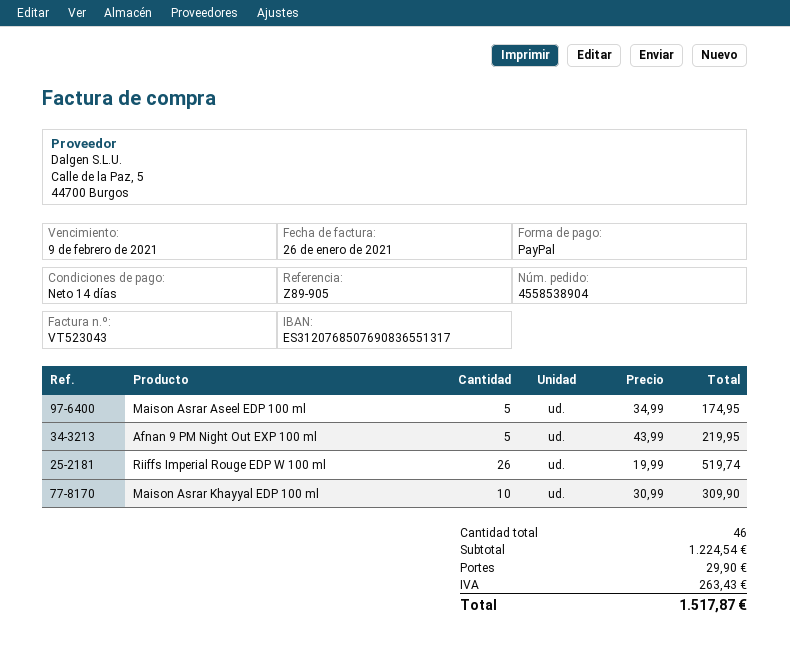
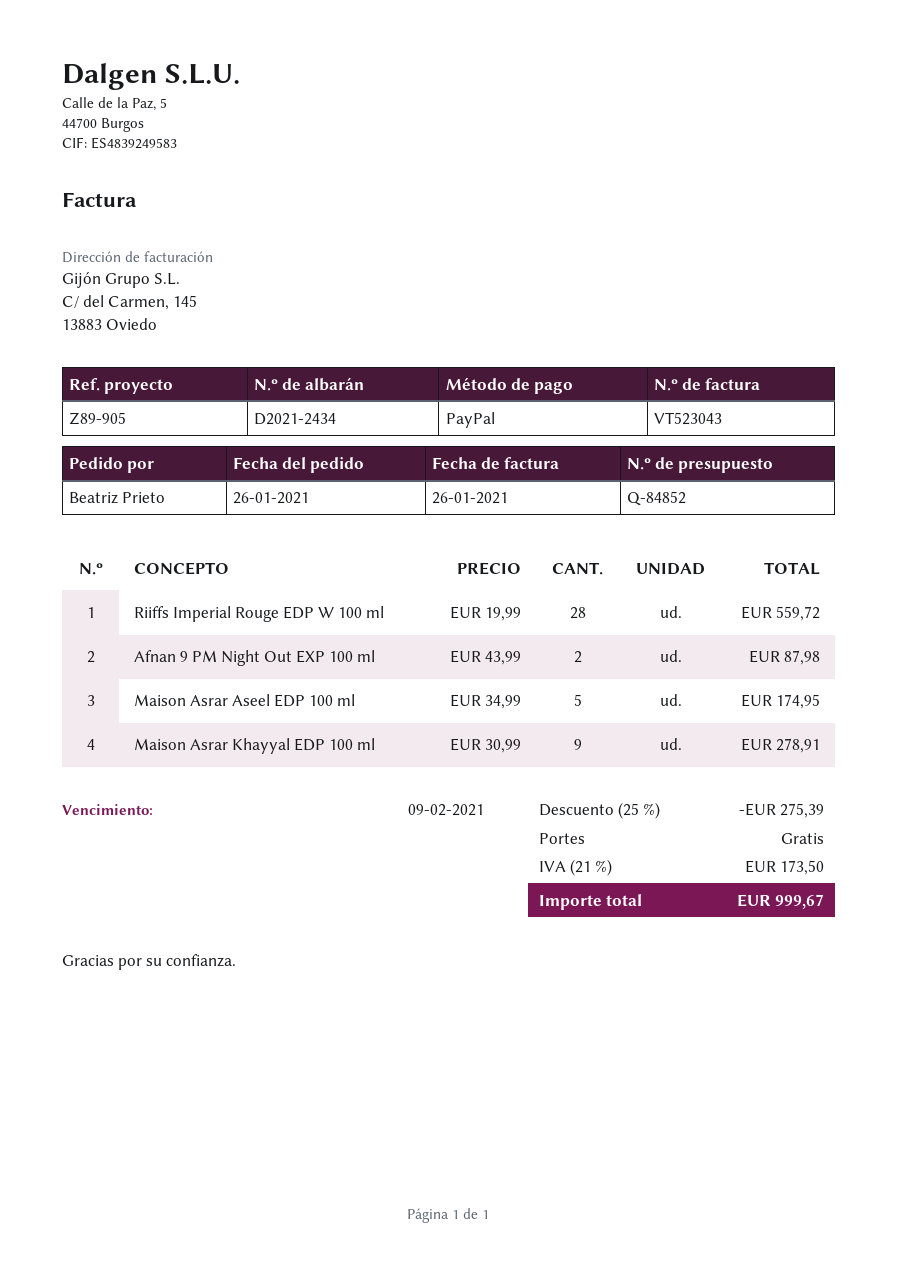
Afnan 9 PM Night Out EXP 100 ml: 5 x 43.99 = 219.95 -> 2 x 43.99 = 87.98
Riiffs Imperial Rouge EDP W 100 ml: 26 x 19.99 = 519.74 -> 28 x 19.99 = 559.72
Maison Asrar Khayyal EDP 100 ml: 10 x 30.99 = 309.90 -> 9 x 30.99 = 278.91
discount: none -> 25% = 275.39
shipping: 29.90 -> 0.00
tax: 263.43 -> 173.50
total: 1517.87 -> 999.67

